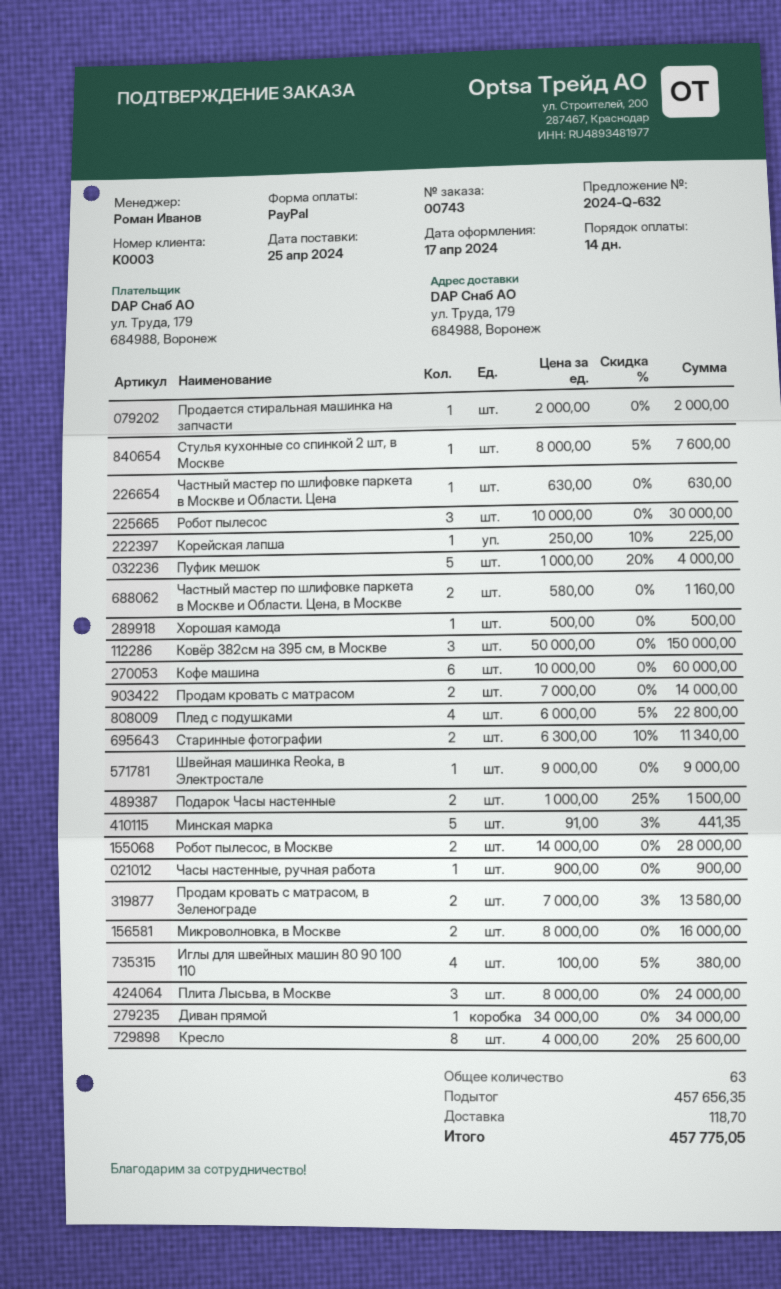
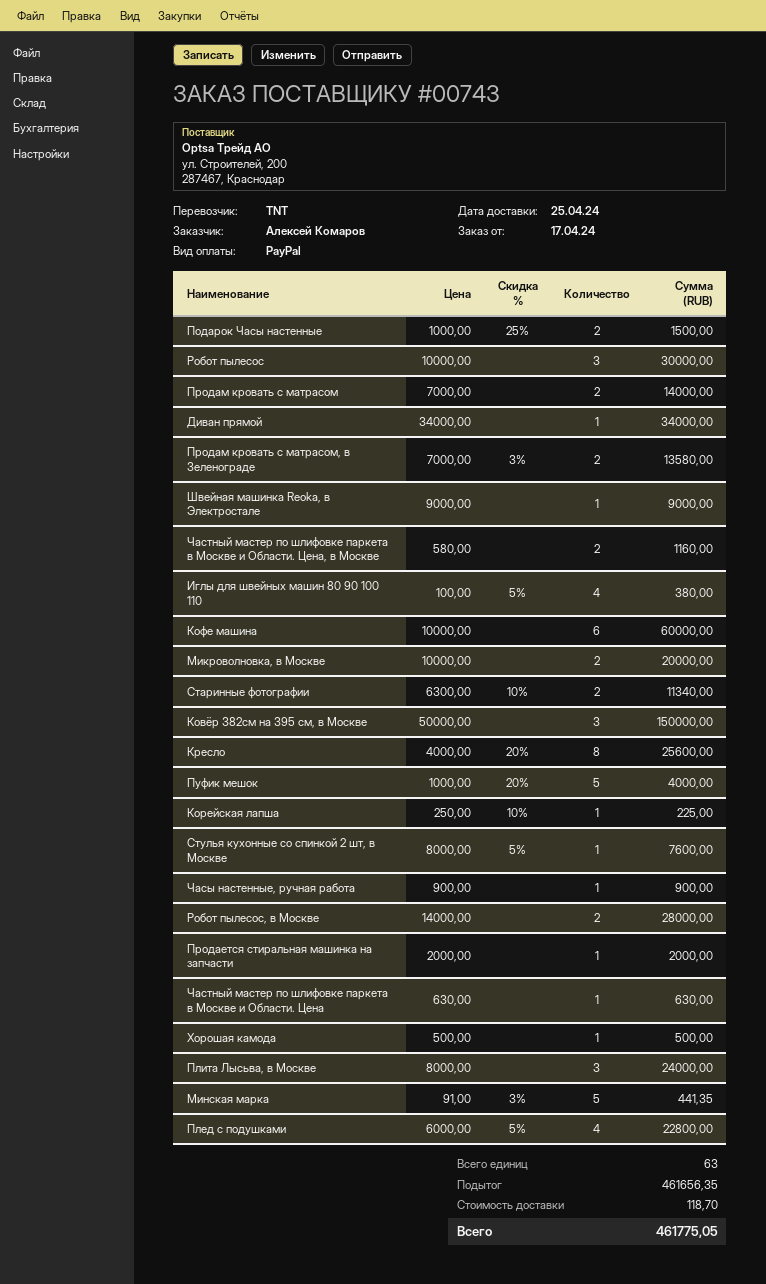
Микроволновка, в Москве: 2 x 8000.00 = 16000.00 -> 2 x 10000.00 = 20000.00
subtotal: 457656.35 -> 461656.35
total: 457775.05 -> 461775.05

